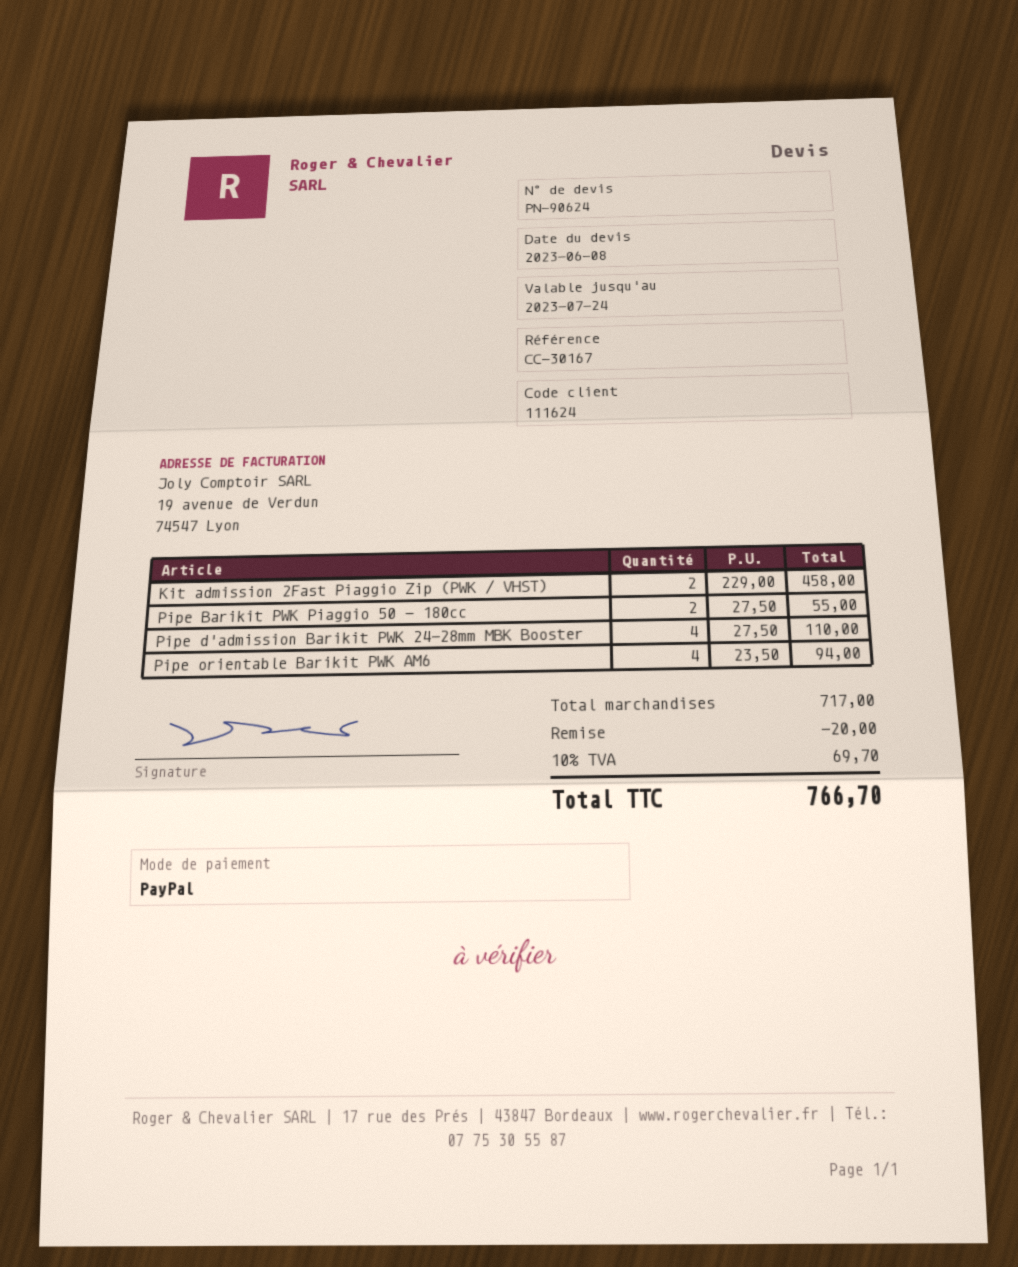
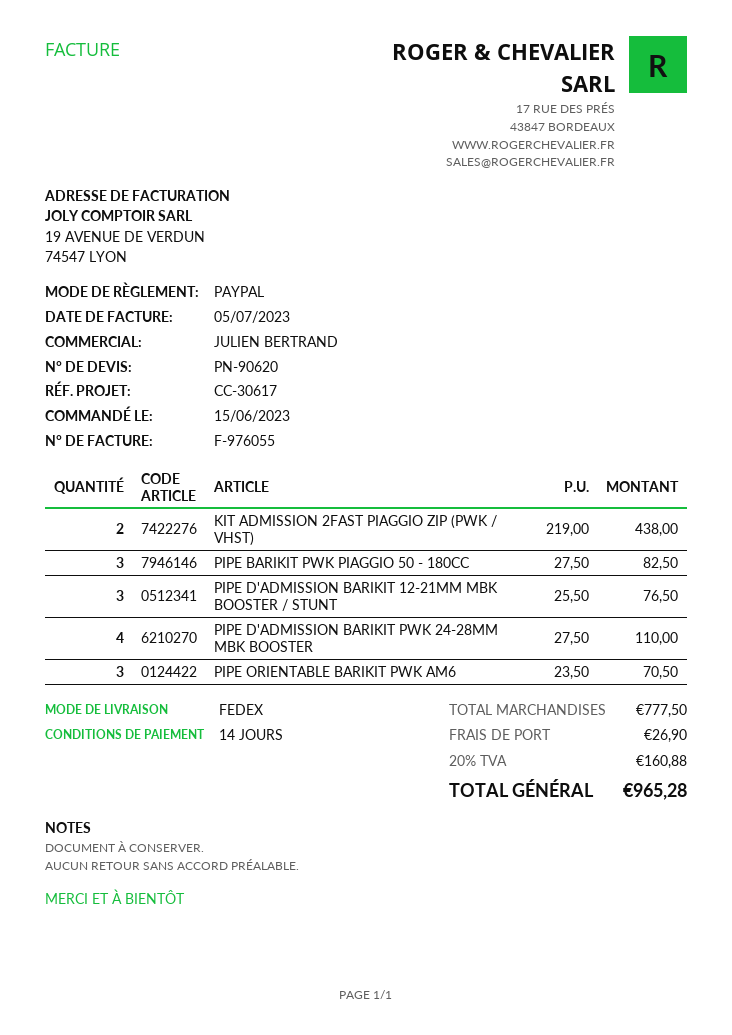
quote number: PN-90624 -> PN-90620
reference: CC-30167 -> CC-30617
Kit admission 2Fast Piaggio Zip (PWK / VHST): 2 x 229.00 = 458.00 -> 2 x 219.00 = 438.00
Pipe Barikit PWK Piaggio 50 - 180cc: 2 x 27.50 = 55.00 -> 3 x 27.50 = 82.50
Pipe orientable Barikit PWK AM6: 4 x 23.50 = 94.00 -> 3 x 23.50 = 70.50
PIPE D'ADMISSION BARIKIT 12-21MM MBK BOOSTER / STUNT: none -> 3 x 25.50 = 76.50
subtotal: 717.00 -> 777.50
discount: 20.00 -> none
shipping: none -> 26.90
tax: 10% = 69.70 -> 20% = 160.88
total: 766.70 -> 965.28

